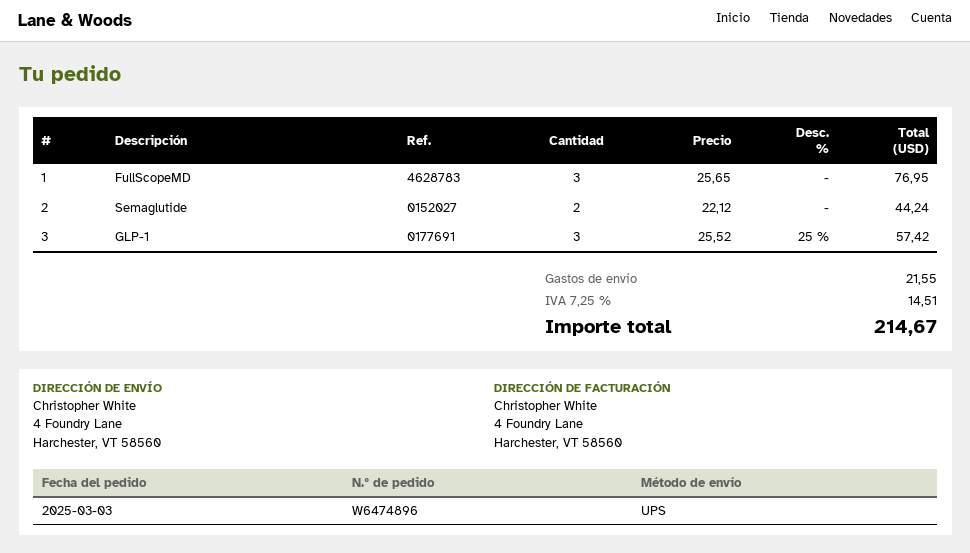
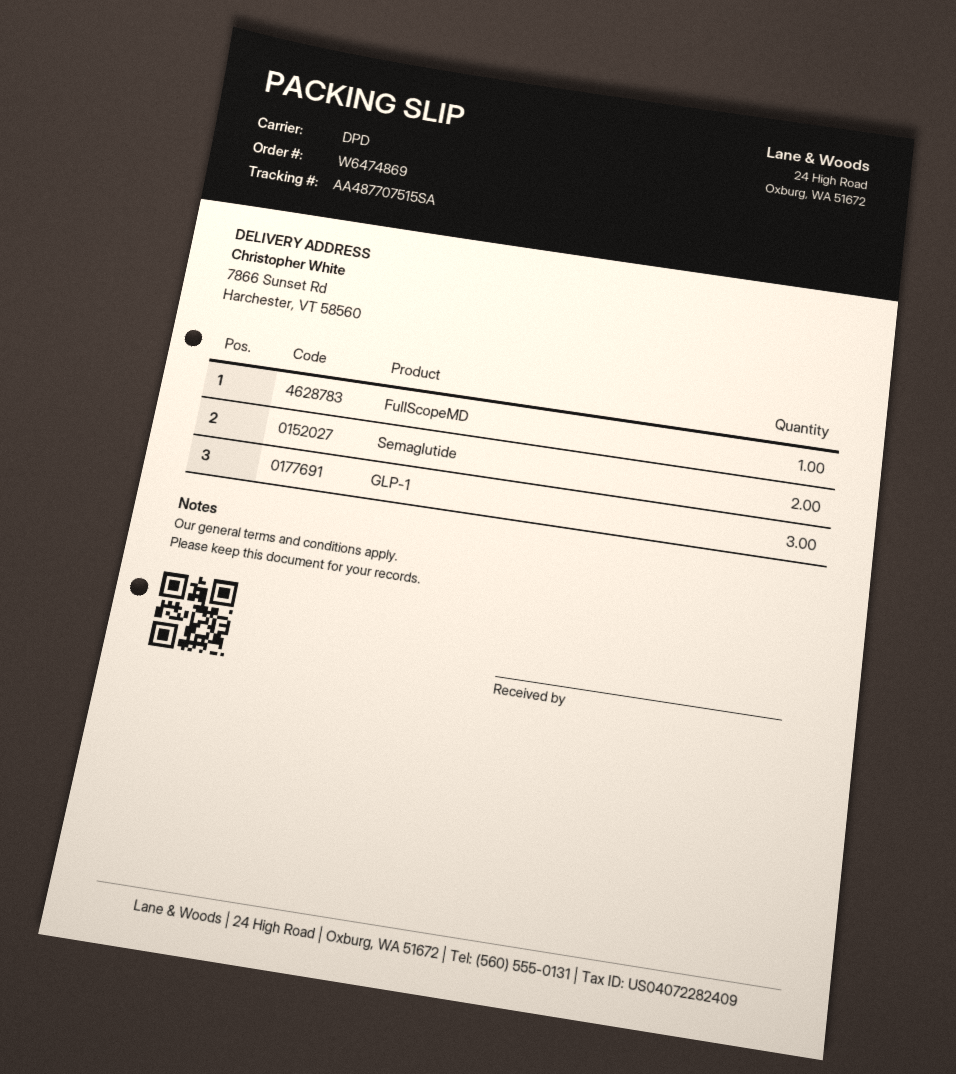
order number: W6474896 -> W6474869
shipping method: UPS -> DPD
ship to: 4 Foundry Lane, Harchester, VT 58560 -> 7866 Sunset Rd, Harchester, VT 58560
FullScopeMD: 3 -> 1

